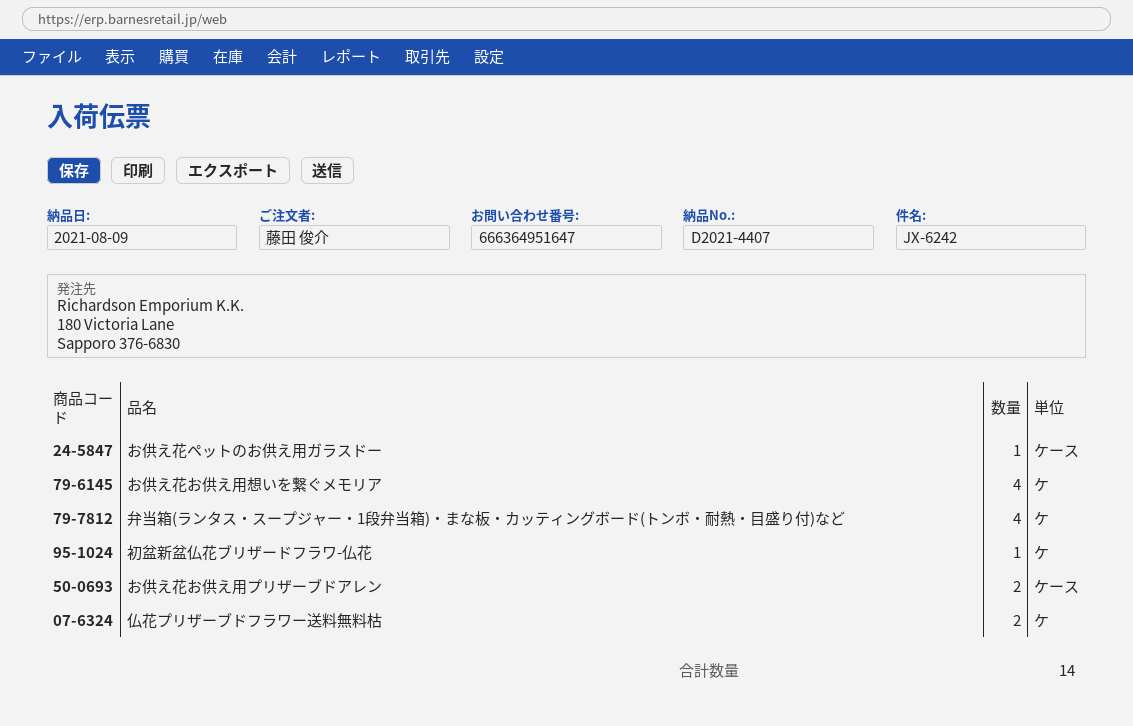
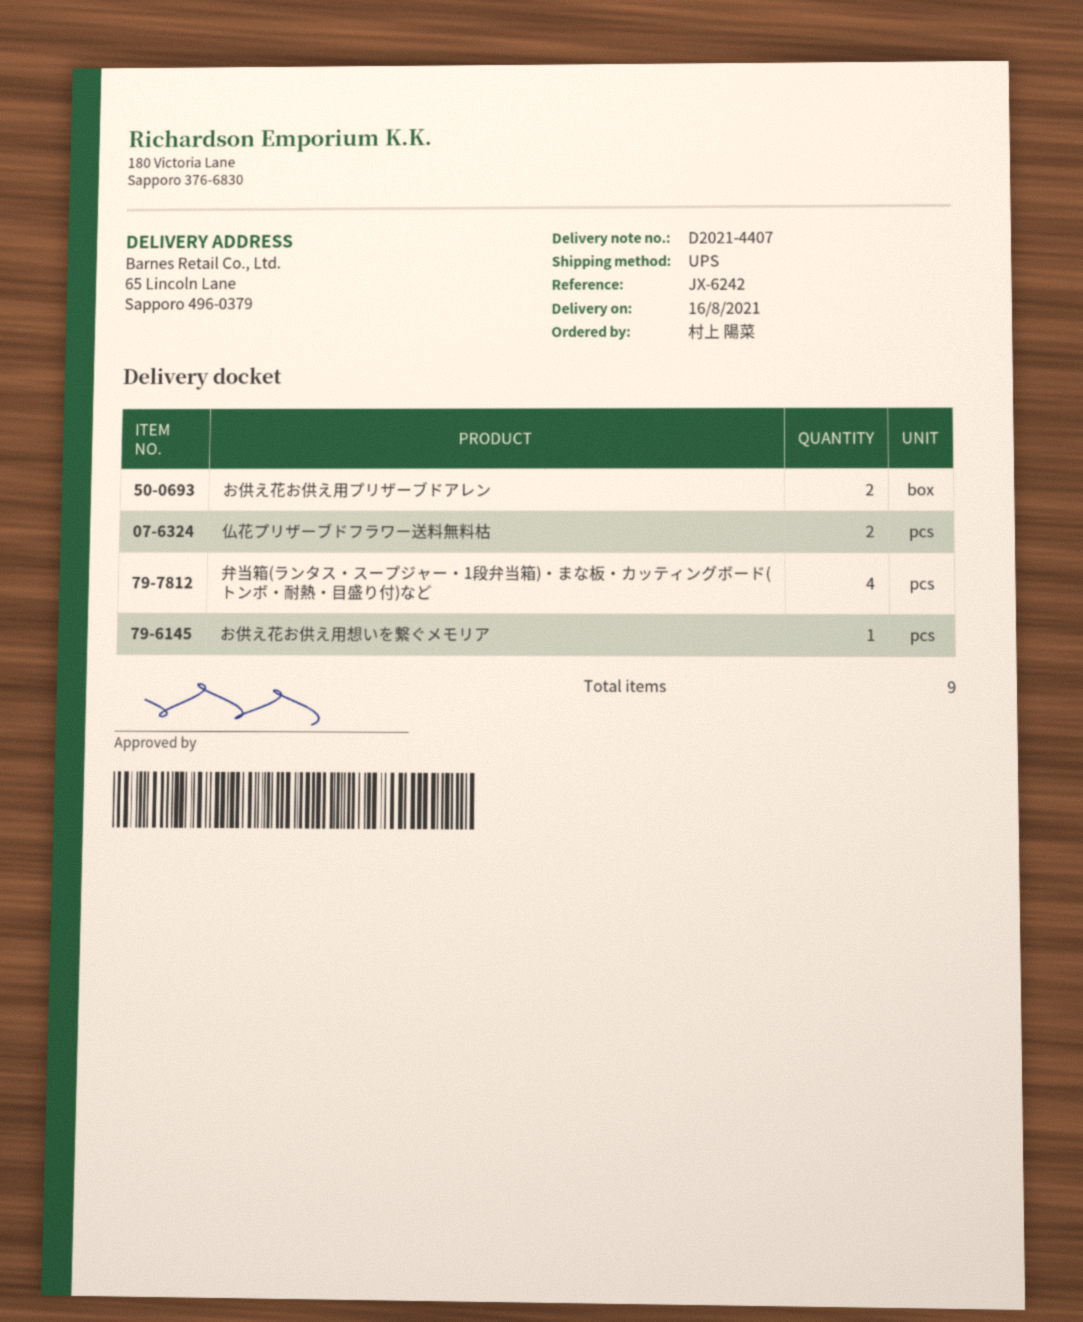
delivery date: 2021-08-09 -> 2021-08-16
ordered by: 藤田 俊介 -> 村上 陽菜
お供え花ペットのお供え用ガラスドー: 1 -> none
お供え花お供え用想いを繋ぐメモリア: 4 -> 1
初盆新盆仏花ブリザードフラワ-仏花: 1 -> none
total quantity: 14 -> 9

